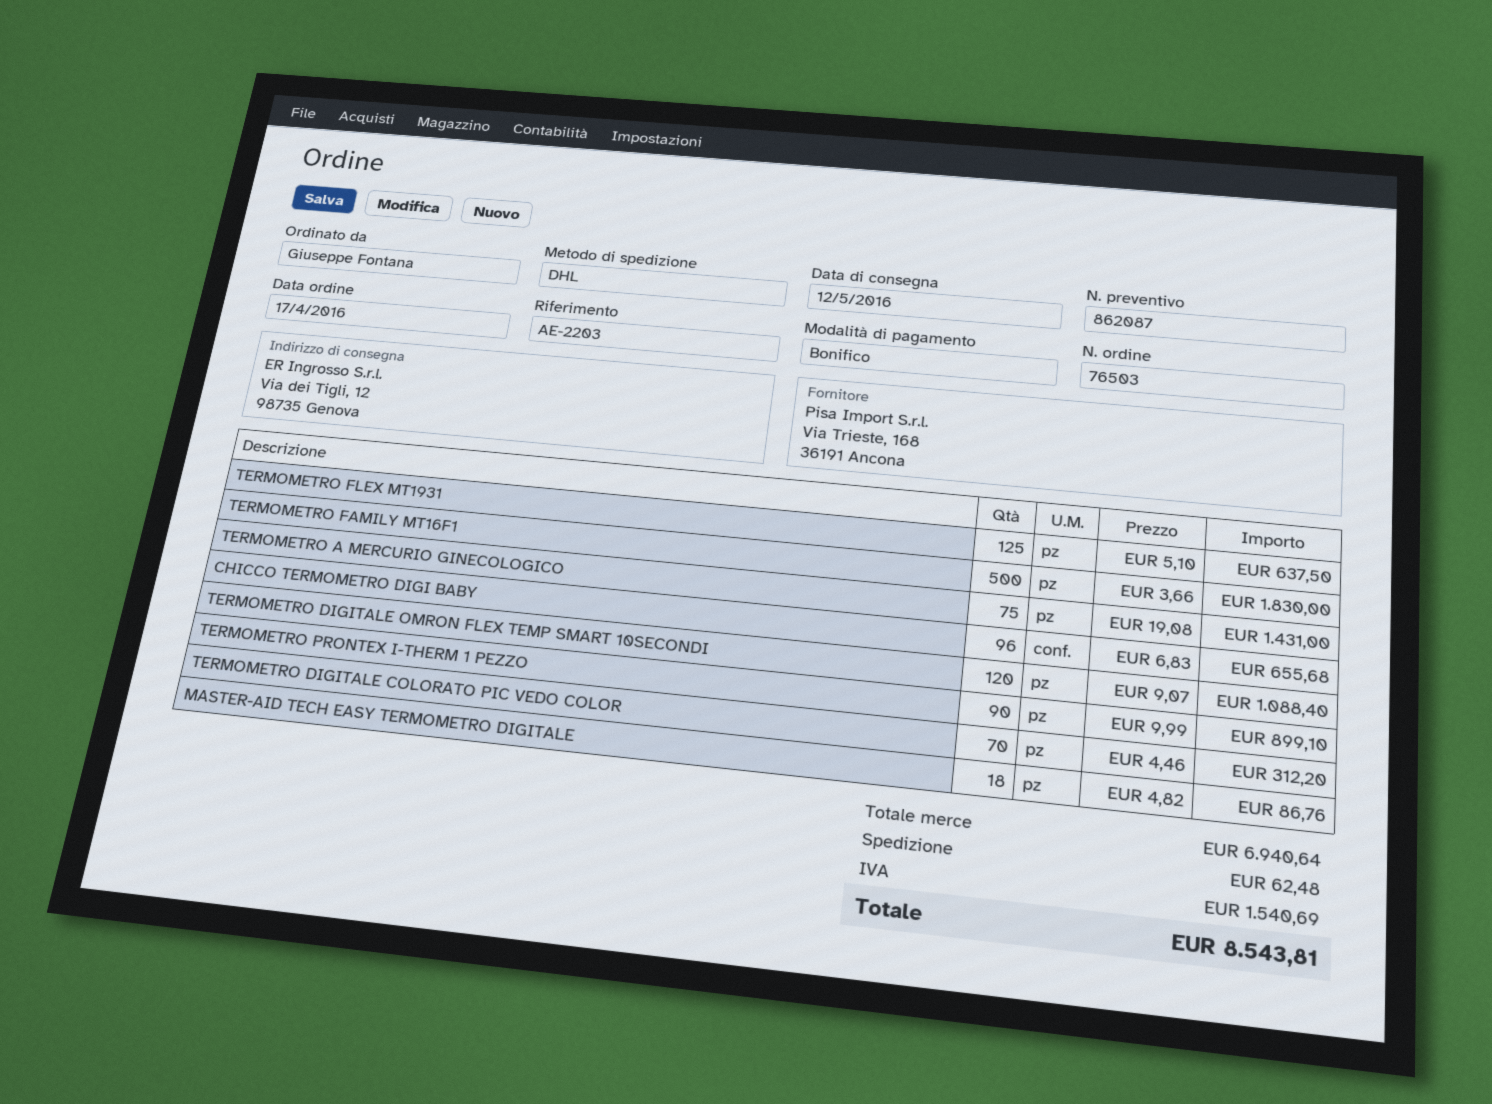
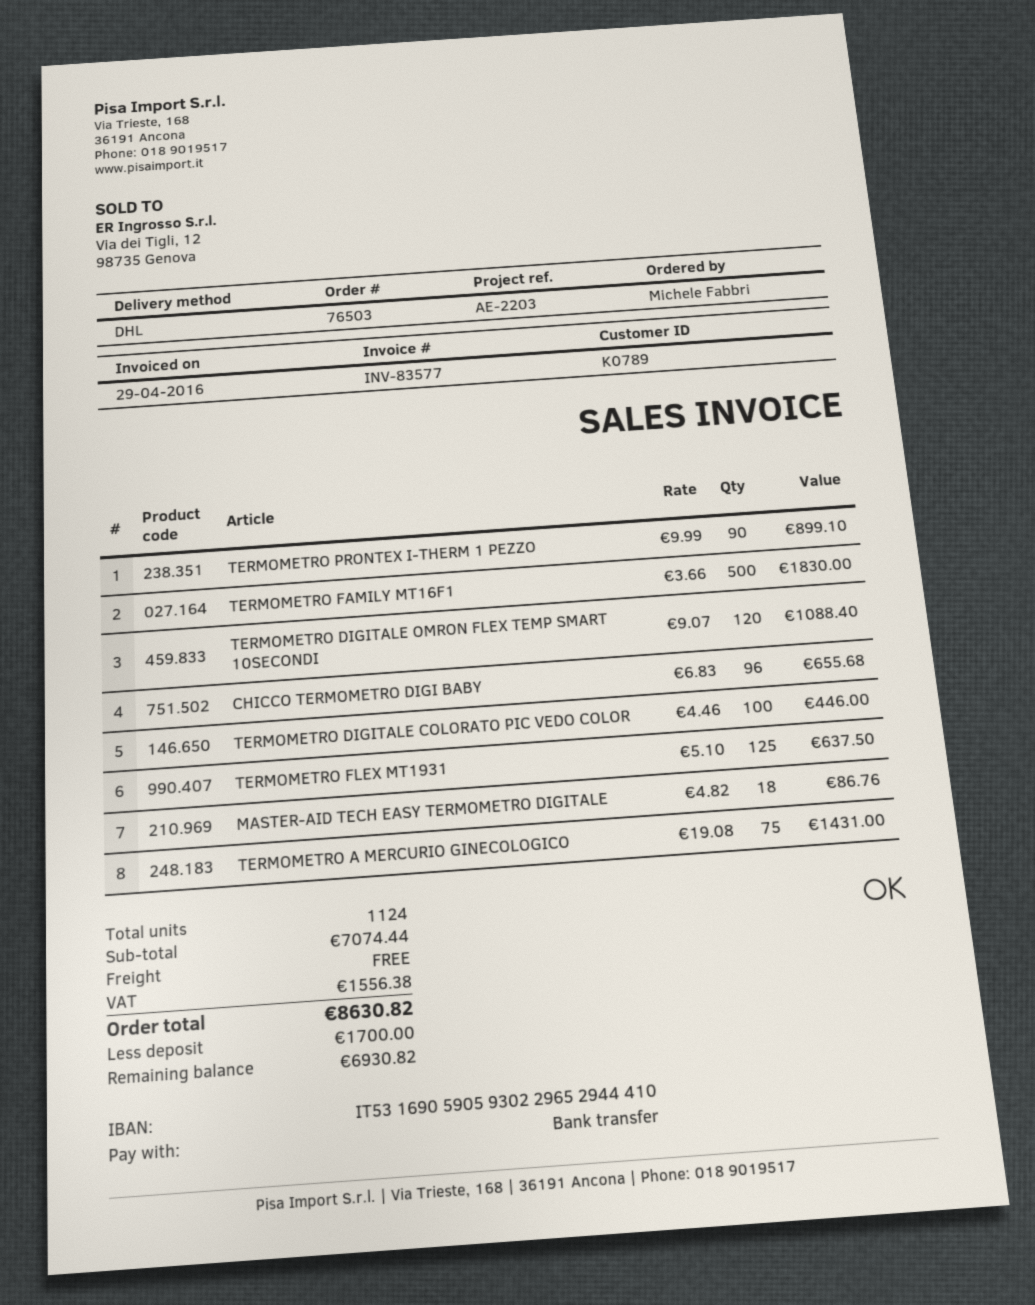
ordered by: Giuseppe Fontana -> Michele Fabbri
TERMOMETRO DIGITALE COLORATO PIC VEDO COLOR: 70 x 4.46 = 312.20 -> 100 x 4.46 = 446.00
subtotal: 6940.64 -> 7074.44
shipping: 62.48 -> 0.00
tax: 1540.69 -> 1556.38
total: 8543.81 -> 8630.82

